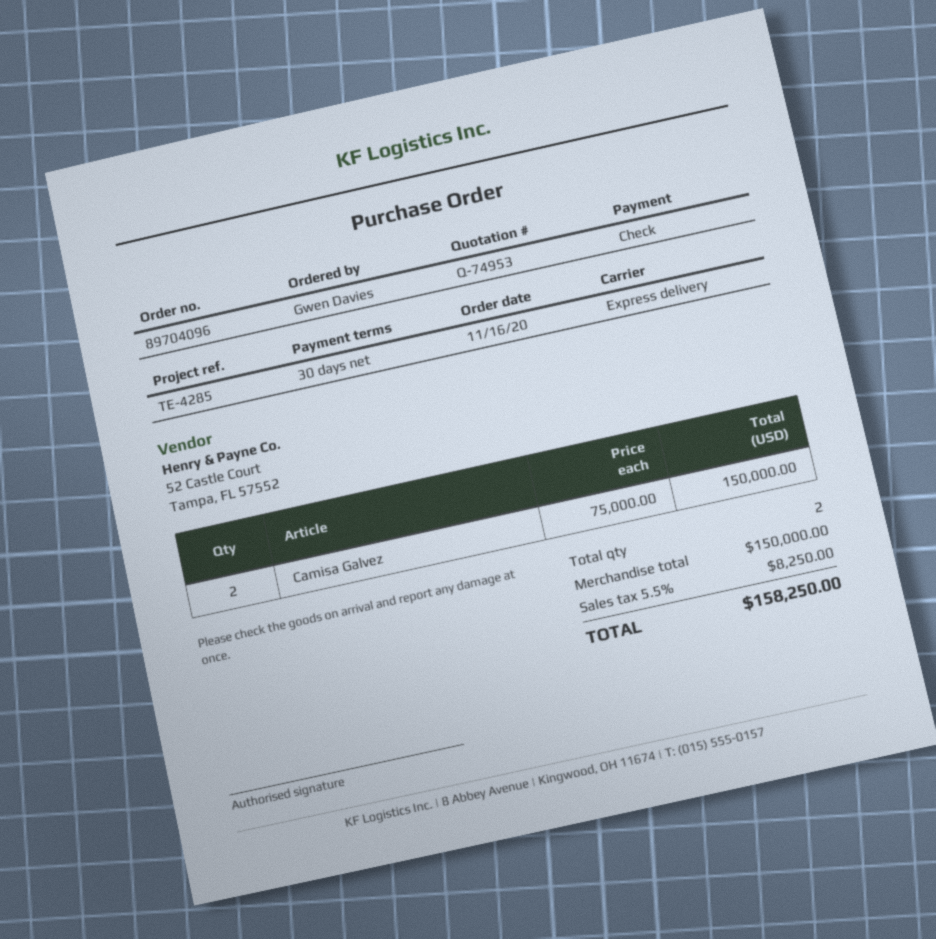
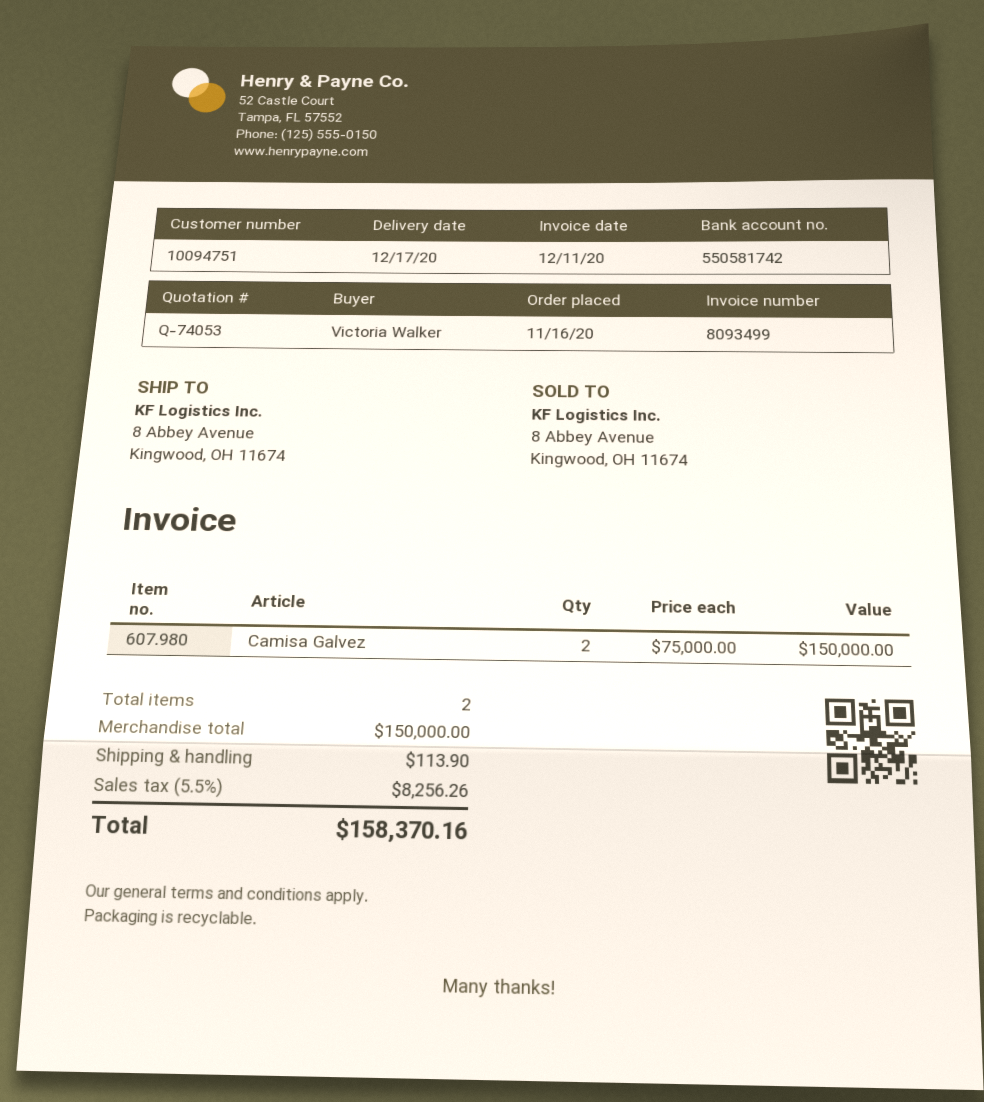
quote number: Q-74953 -> Q-74053
ordered by: Gwen Davies -> Victoria Walker
shipping: none -> 113.90
tax: 5.5% = 8250.00 -> 5.5% = 8256.26
total: 158250.00 -> 158370.16

